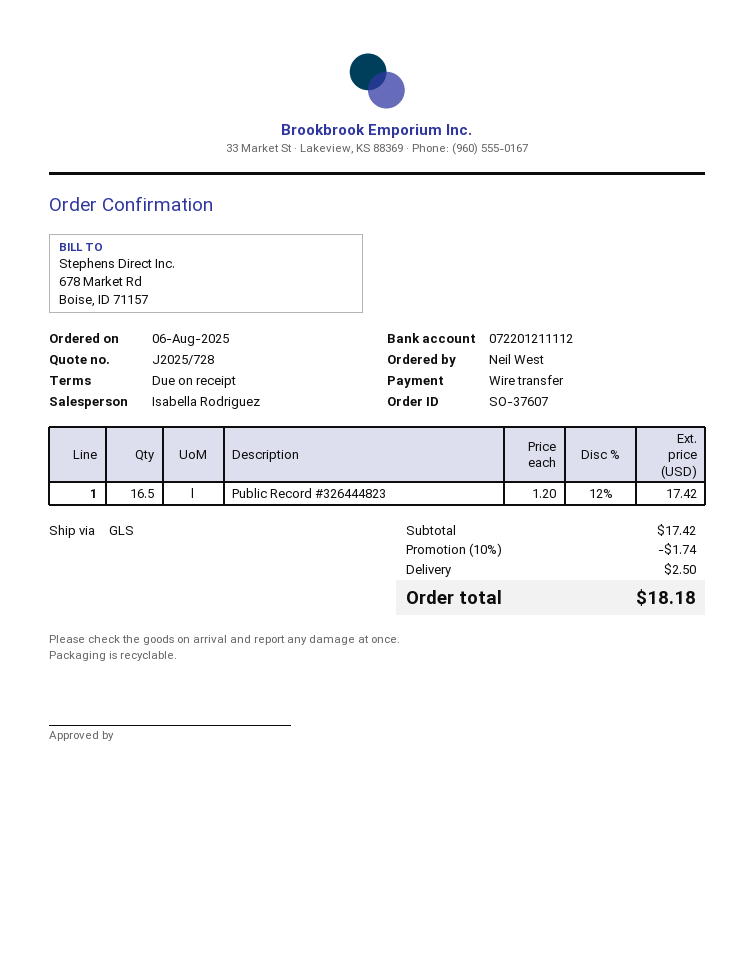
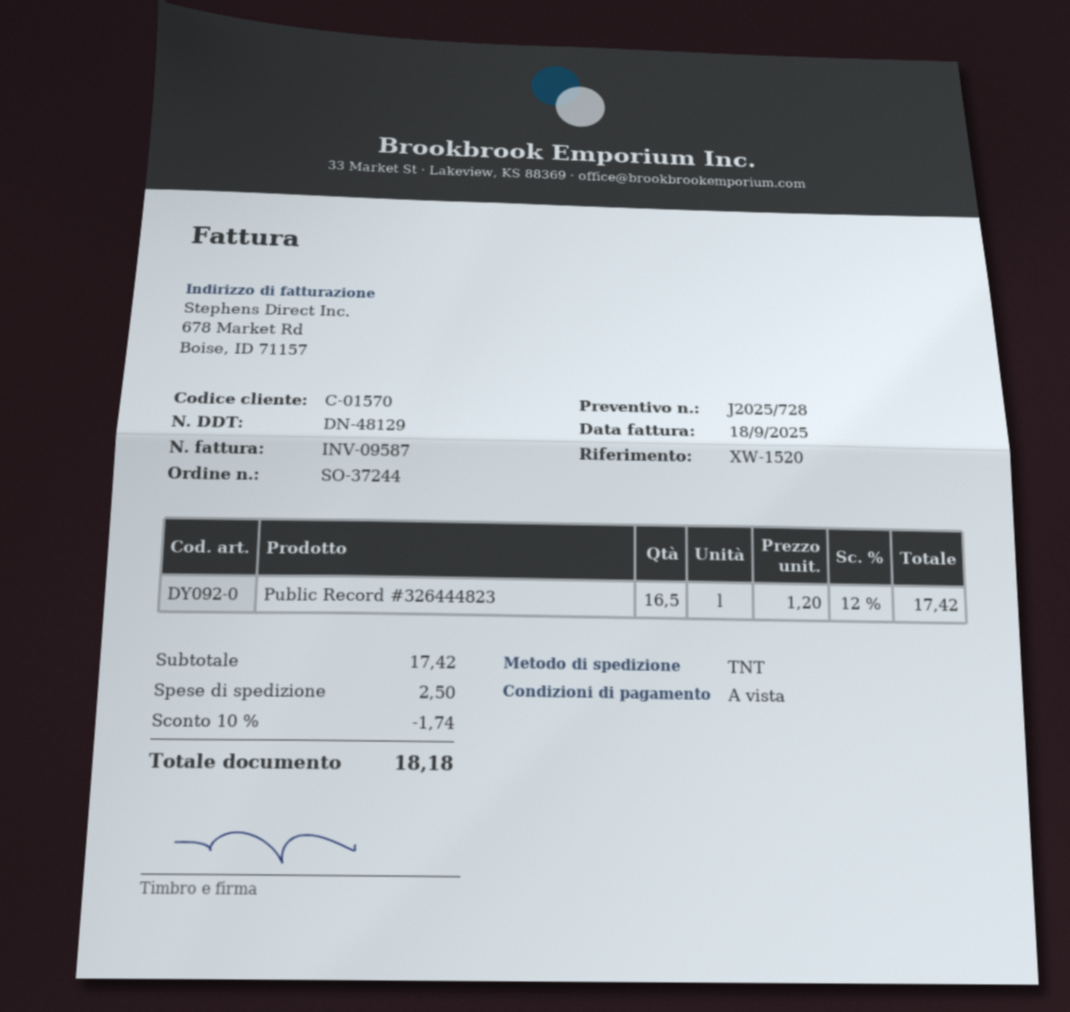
order number: SO-37607 -> SO-37244
shipping method: GLS -> TNT

